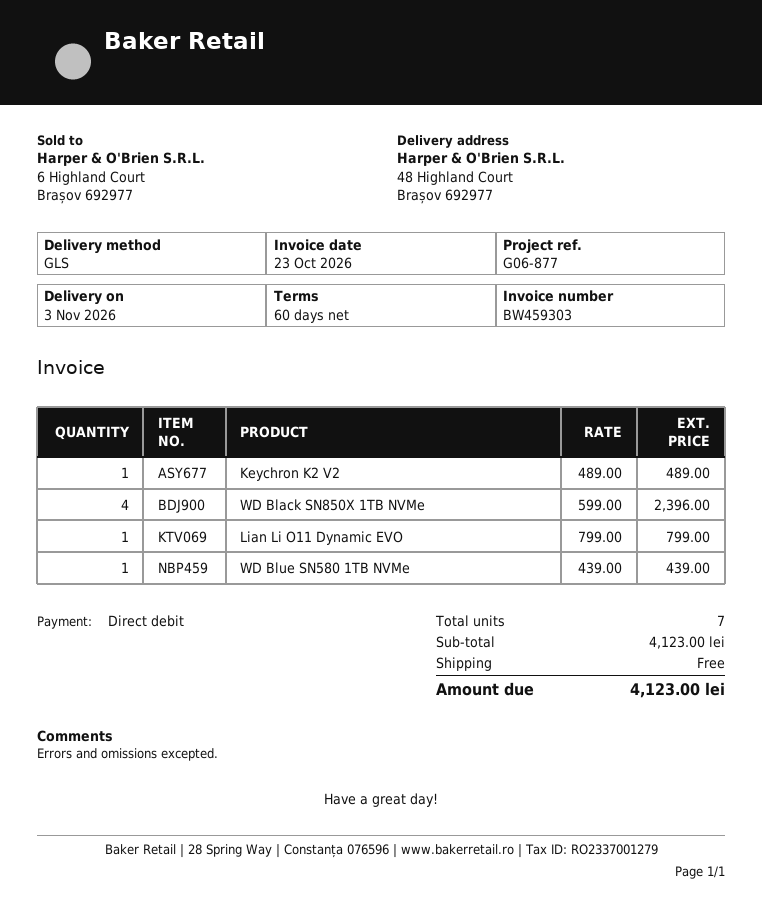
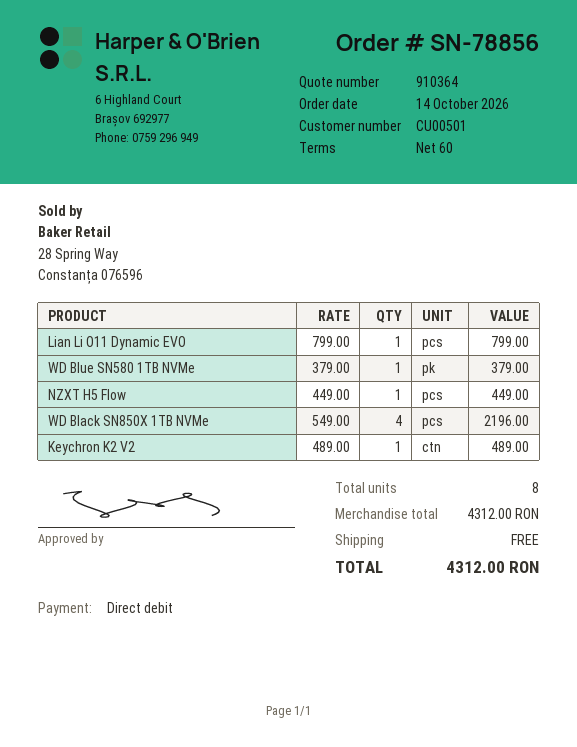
WD Black SN850X 1TB NVMe: 4 x 599.00 = 2396.00 -> 4 x 549.00 = 2196.00
WD Blue SN580 1TB NVMe: 1 x 439.00 = 439.00 -> 1 x 379.00 = 379.00
NZXT H5 Flow: none -> 1 x 449.00 = 449.00
total quantity: 7 -> 8
subtotal: 4123.00 -> 4312.00
total: 4123.00 -> 4312.00

